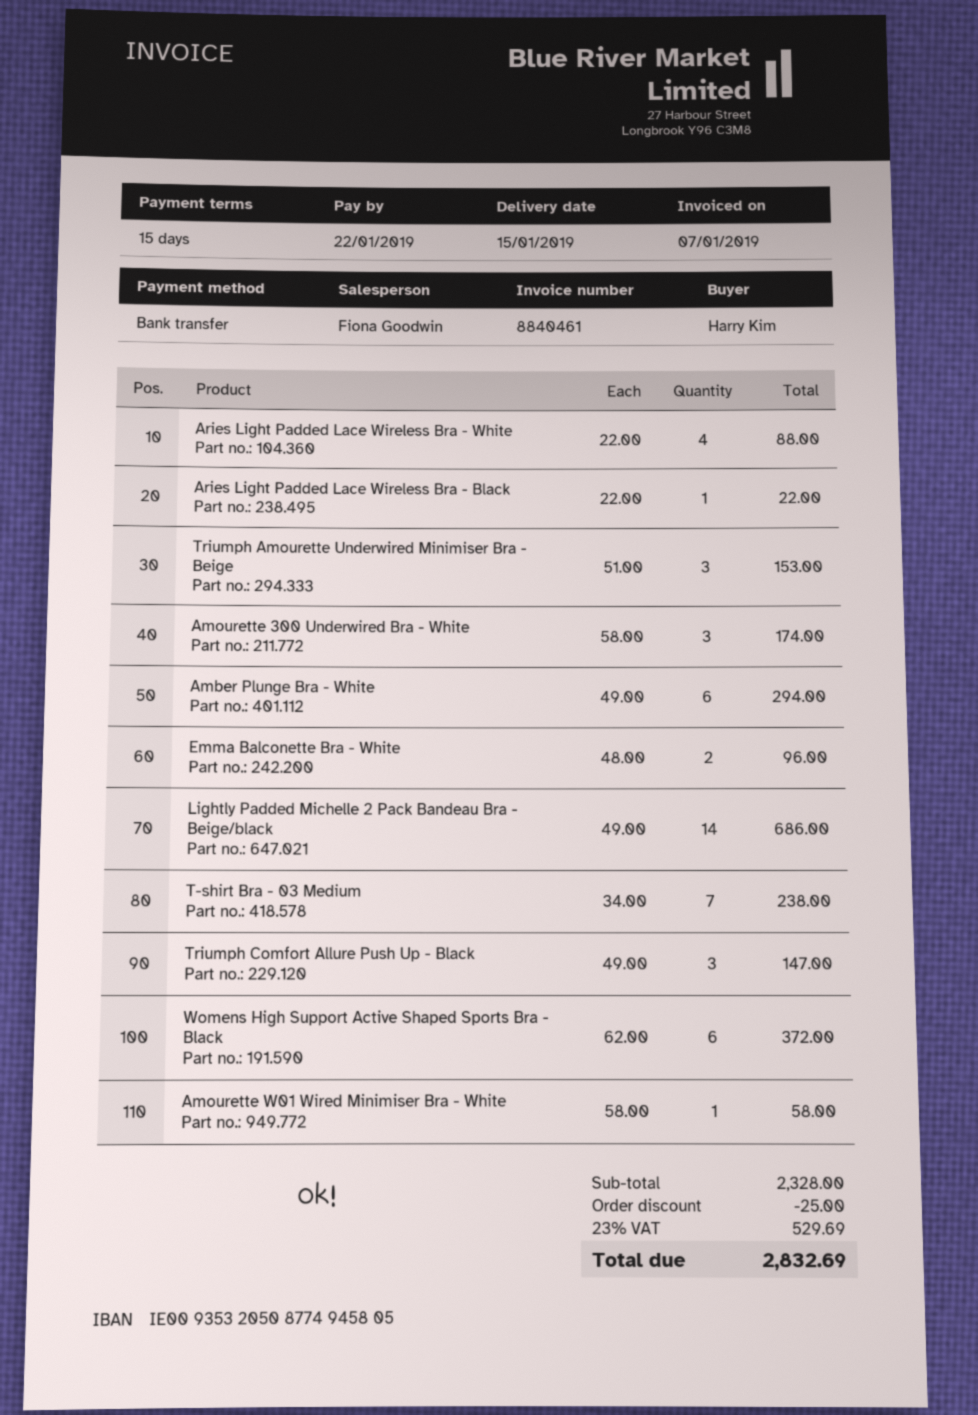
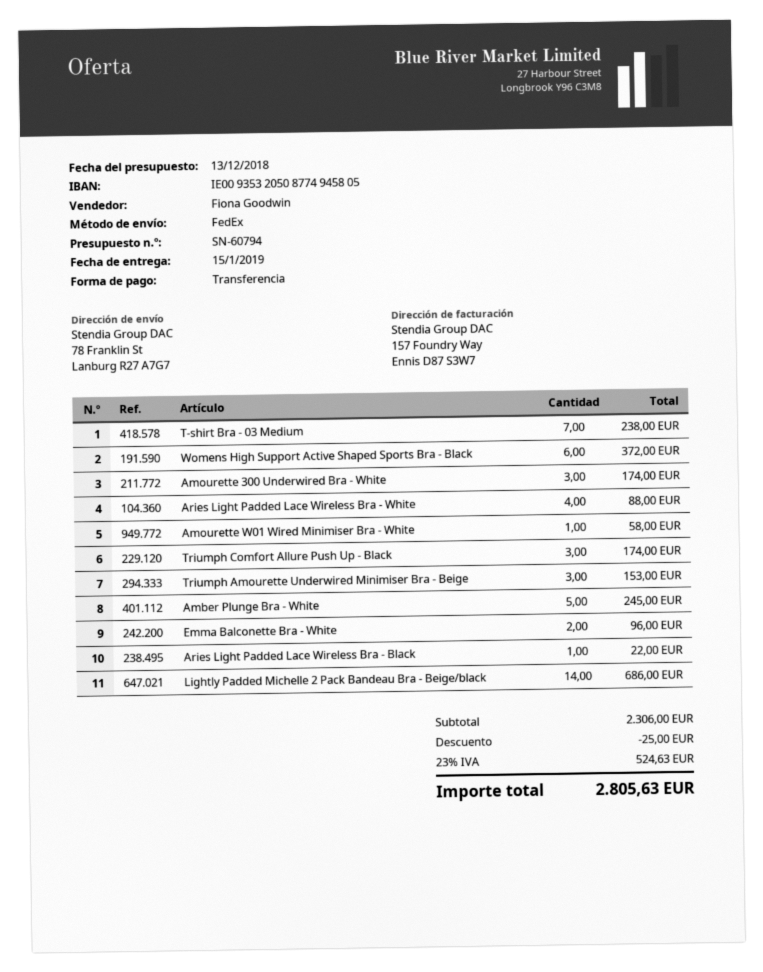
Amber Plunge Bra - White: 6 for 294.00 -> 5 for 245.00
Triumph Comfort Allure Push Up - Black: 3 for 147.00 -> 3 for 174.00
subtotal: 2328.00 -> 2306.00
tax: 23% = 529.69 -> 23% = 524.63
total: 2832.69 -> 2805.63

